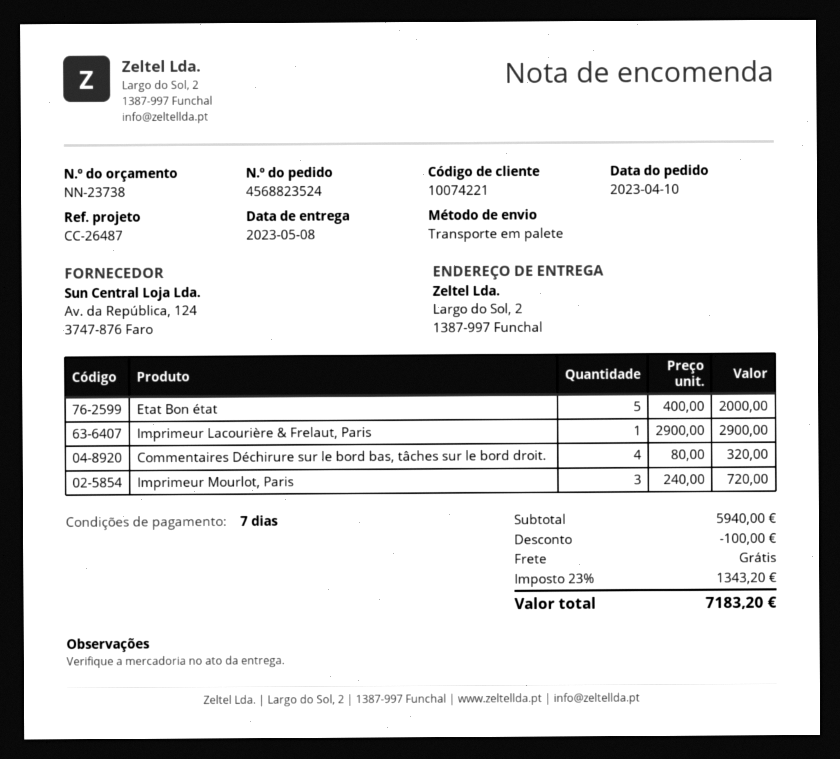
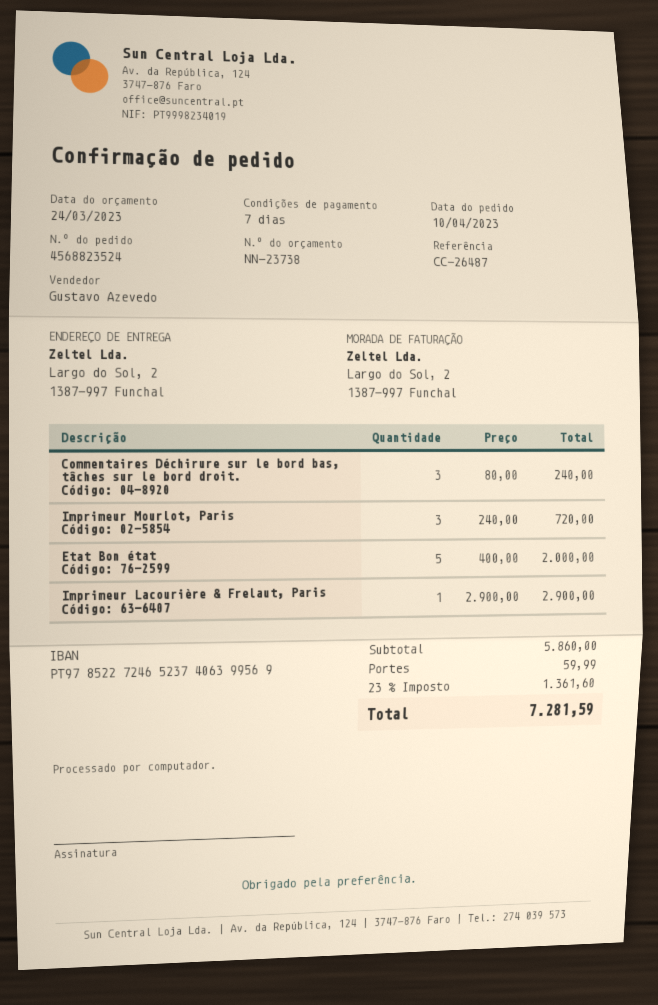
Commentaires Déchirure sur le bord bas, tâches sur le bord droit.: 4 x 80.00 = 320.00 -> 3 x 80.00 = 240.00
subtotal: 5940.00 -> 5860.00
discount: 100.00 -> none
shipping: 0.00 -> 59.99
tax: 23% = 1343.20 -> 23% = 1361.60
total: 7183.20 -> 7281.59

